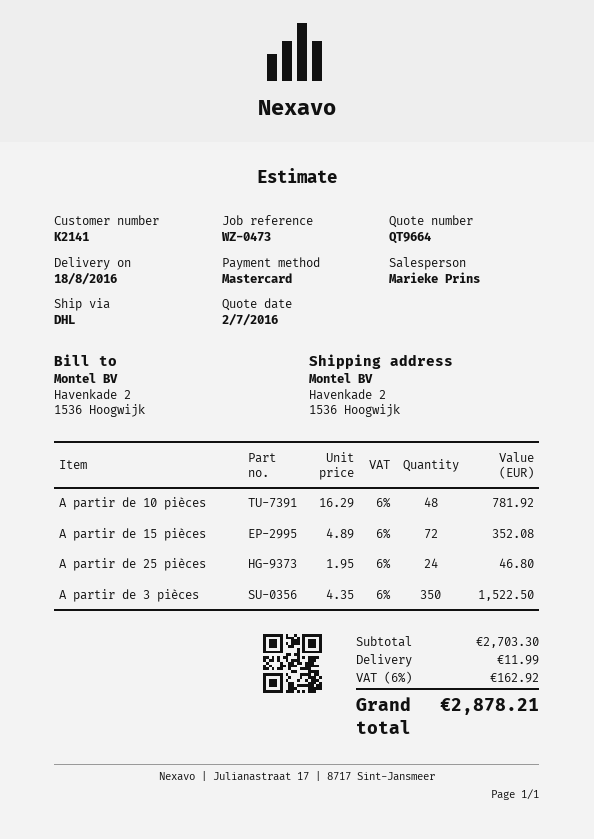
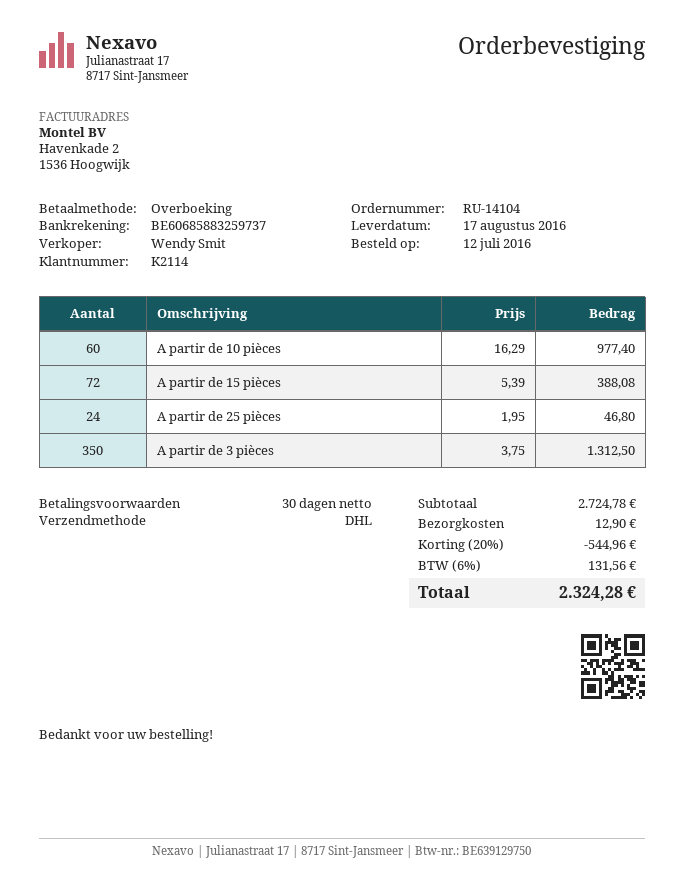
delivery date: 2016-08-18 -> 2016-08-17
customer number: K2141 -> K2114
sales rep: Marieke Prins -> Wendy Smit
payment method: Mastercard -> bank transfer
A partir de 10 pièces: 48 x 16.29 = 781.92 -> 60 x 16.29 = 977.40
A partir de 15 pièces: 72 x 4.89 = 352.08 -> 72 x 5.39 = 388.08
A partir de 3 pièces: 350 x 4.35 = 1522.50 -> 350 x 3.75 = 1312.50
subtotal: 2703.30 -> 2724.78
discount: none -> 20% = 544.96
shipping: 11.99 -> 12.90
tax: 6% = 162.92 -> 6% = 131.56
total: 2878.21 -> 2324.28

